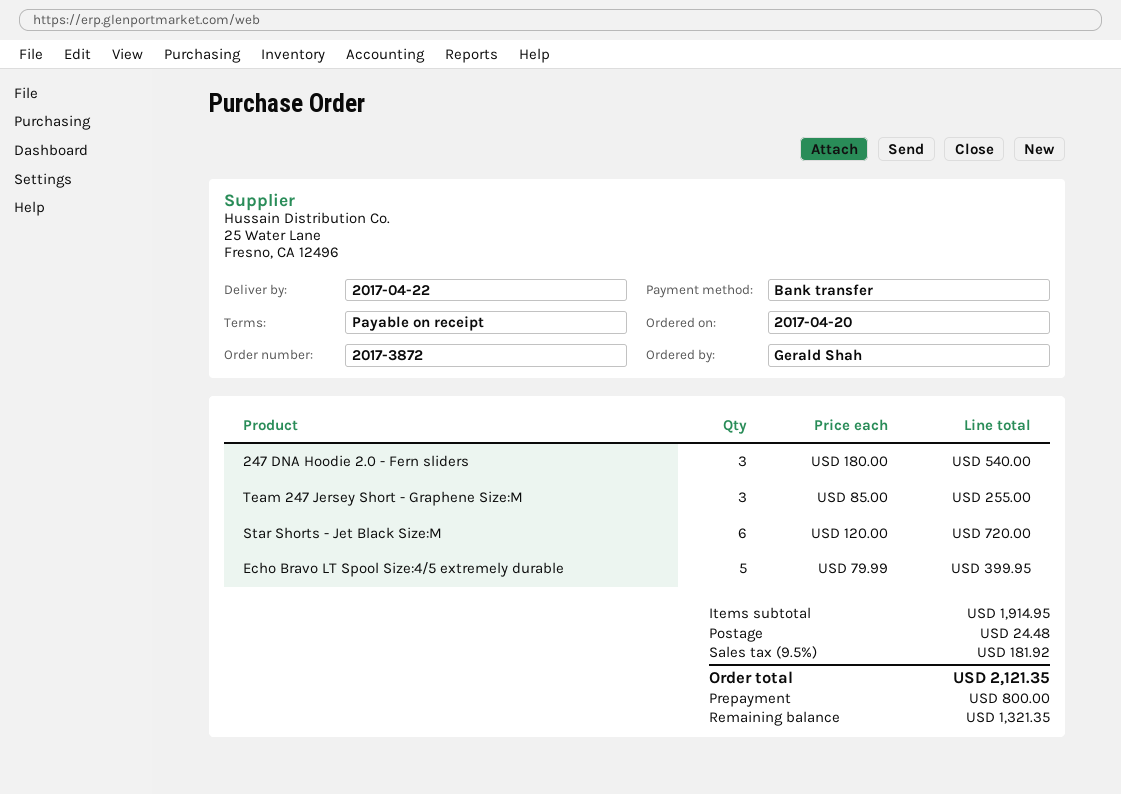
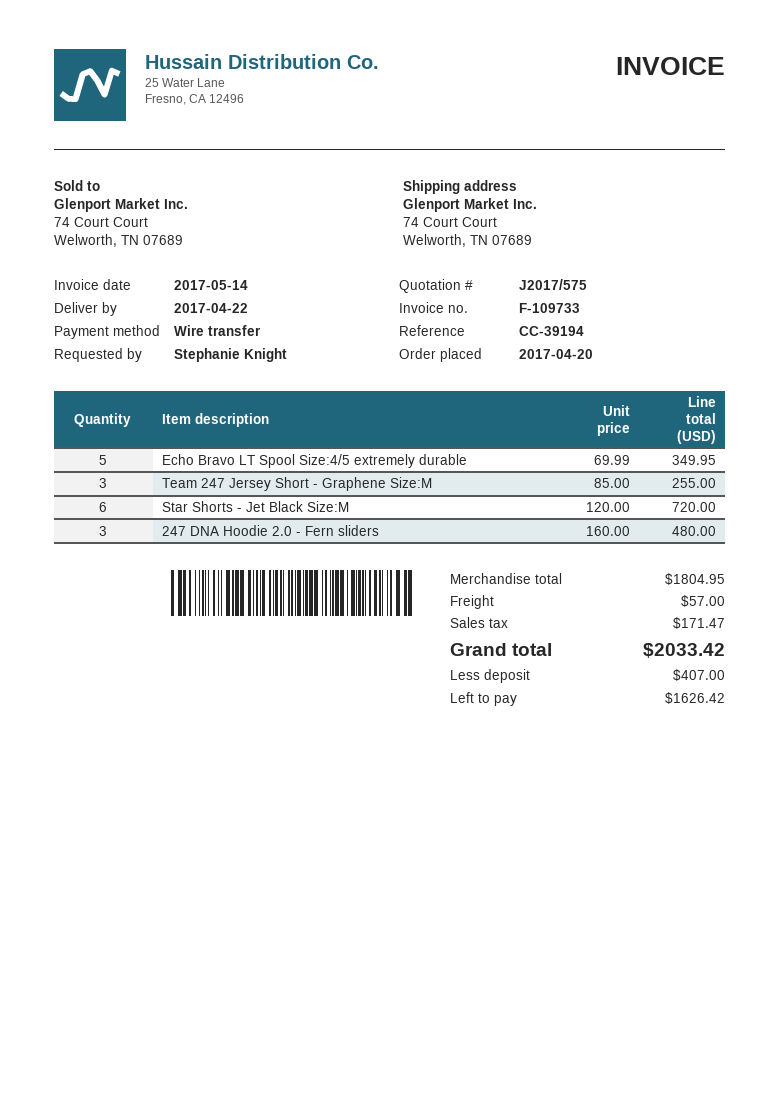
ordered by: Gerald Shah -> Stephanie Knight
247 DNA Hoodie 2.0 - Fern sliders: 3 x 180.00 = 540.00 -> 3 x 160.00 = 480.00
Echo Bravo LT Spool Size:4/5 extremely durable: 5 x 79.99 = 399.95 -> 5 x 69.99 = 349.95
subtotal: 1914.95 -> 1804.95
shipping: 24.48 -> 57.00
tax: 181.92 -> 171.47
total: 2121.35 -> 2033.42
deposit: 800.00 -> 407.00
balance: 1321.35 -> 1626.42

